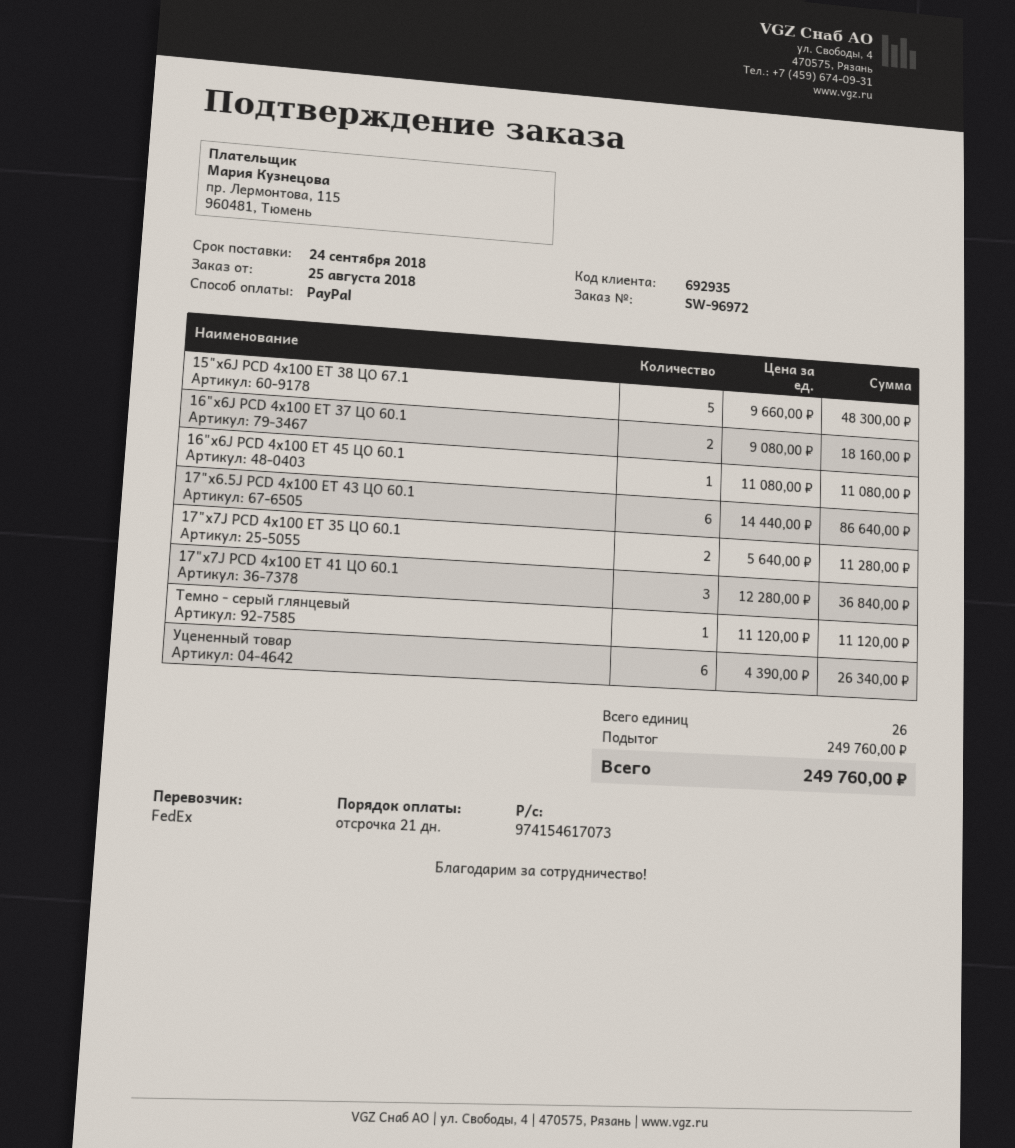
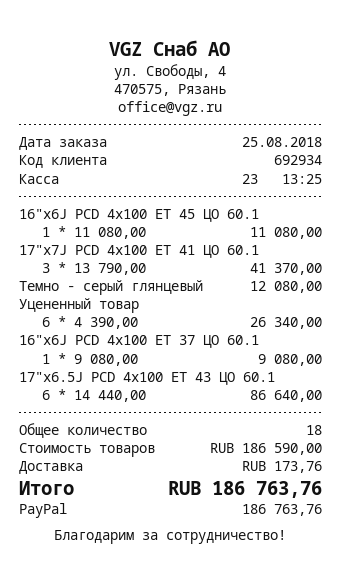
customer number: 692935 -> 692934
15"x6J PCD 4x100 ЕТ 38 ЦО 67.1: 5 x 9660.00 = 48300.00 -> none
16"x6J PCD 4x100 ЕТ 37 ЦО 60.1: 2 x 9080.00 = 18160.00 -> 1 x 9080.00 = 9080.00
17"x7J PCD 4x100 ЕТ 35 ЦО 60.1: 2 x 5640.00 = 11280.00 -> none
17"x7J PCD 4x100 ЕТ 41 ЦО 60.1: 3 x 12280.00 = 36840.00 -> 3 x 13790.00 = 41370.00
Темно - серый глянцевый: 1 x 11120.00 = 11120.00 -> 1 x 12080.00 = 12080.00
total quantity: 26 -> 18
subtotal: 249760.00 -> 186590.00
shipping: none -> 173.76
total: 249760.00 -> 186763.76

